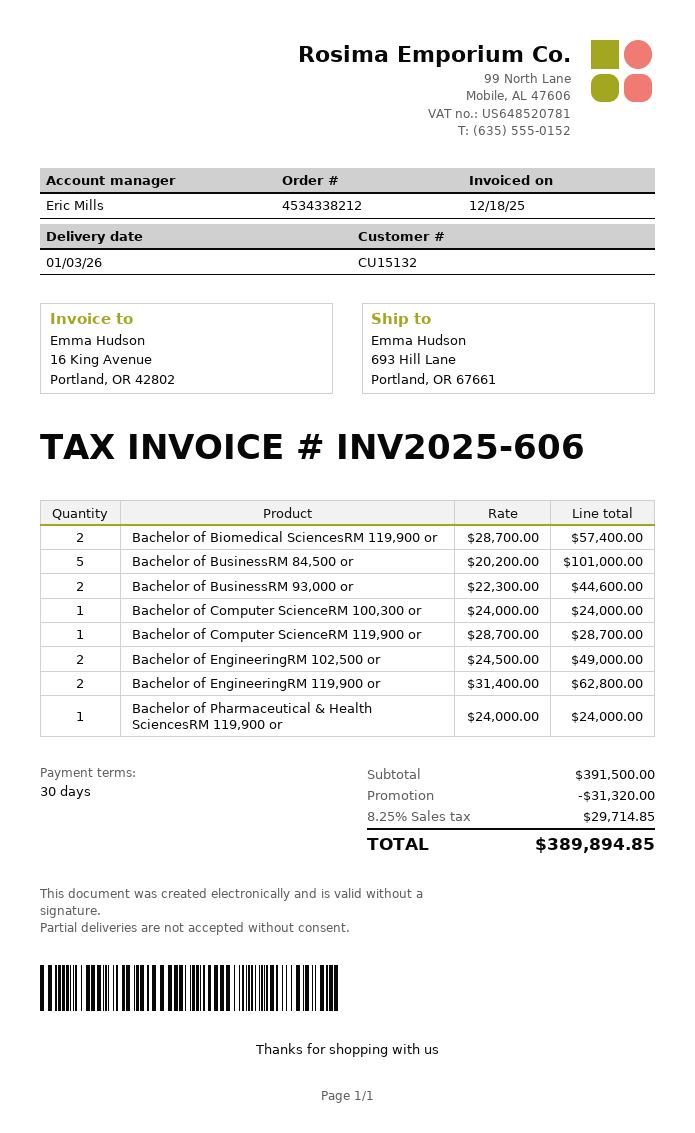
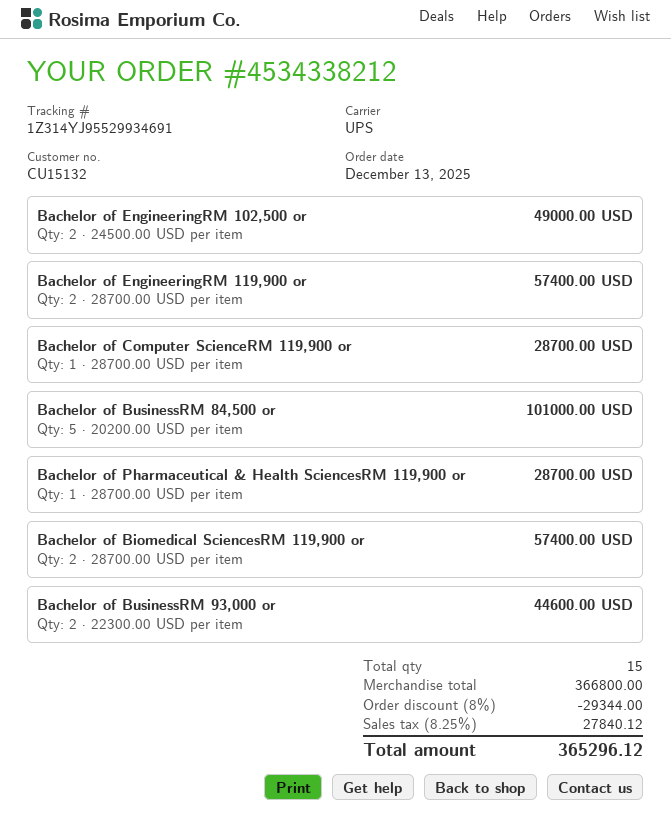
Bachelor of Computer ScienceRM 100,300 or: 1 x 24000.00 = 24000.00 -> none
Bachelor of EngineeringRM 119,900 or: 2 x 31400.00 = 62800.00 -> 2 x 28700.00 = 57400.00
Bachelor of Pharmaceutical & Health SciencesRM 119,900 or: 1 x 24000.00 = 24000.00 -> 1 x 28700.00 = 28700.00
subtotal: 391500.00 -> 366800.00
discount: 31320.00 -> 29344.00
tax: 8.25% = 29714.85 -> 8.25% = 27840.12
total: 389894.85 -> 365296.12

